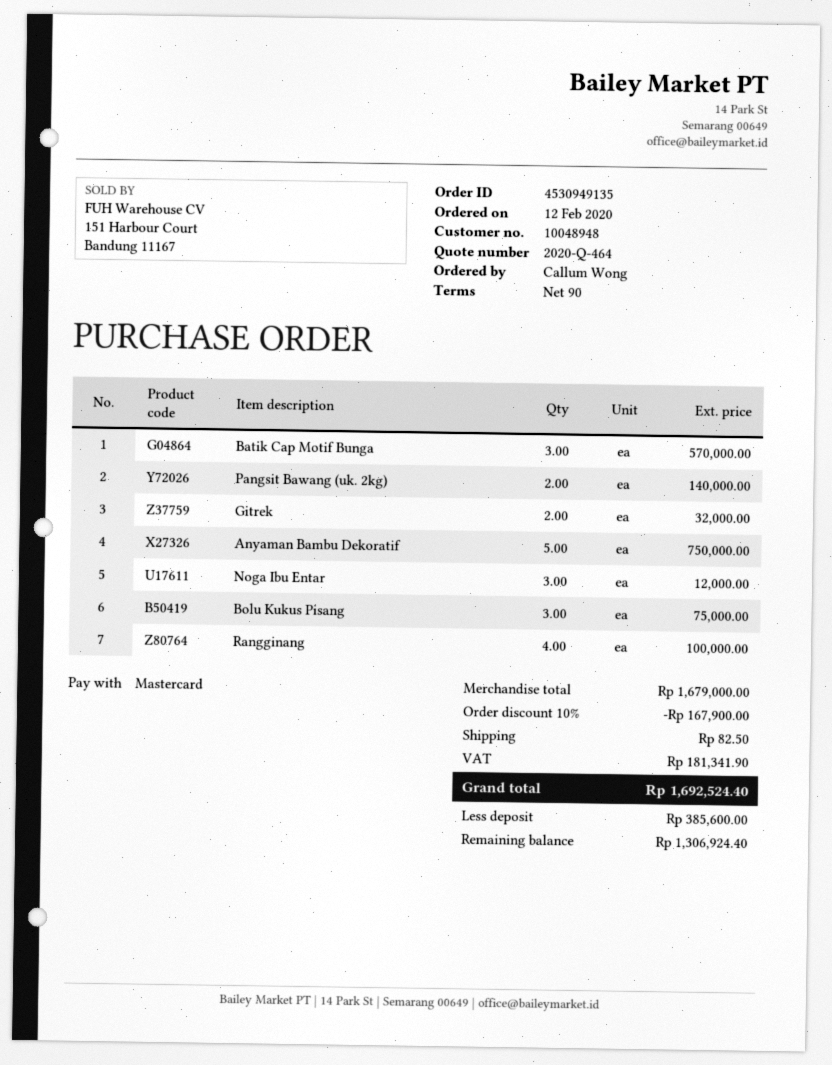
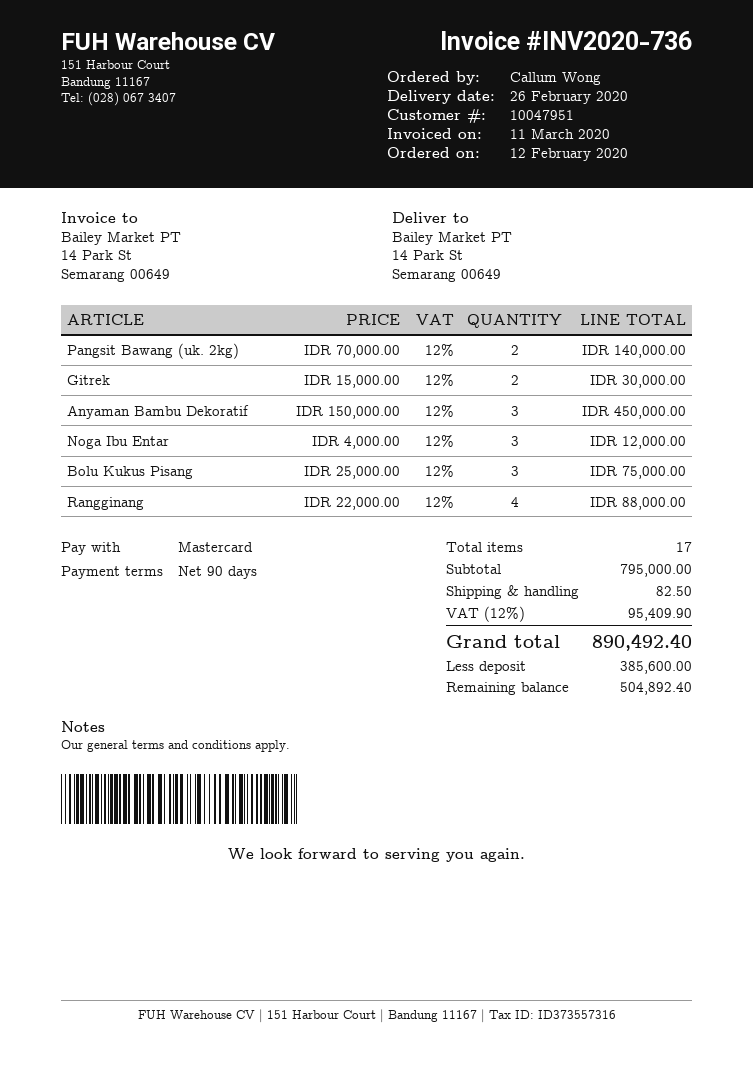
customer number: 10048948 -> 10047951
Batik Cap Motif Bunga: 3 for 570000.00 -> none
Gitrek: 2 for 32000.00 -> 2 for 30000.00
Anyaman Bambu Dekoratif: 5 for 750000.00 -> 3 for 450000.00
Rangginang: 4 for 100000.00 -> 4 for 88000.00
subtotal: 1679000.00 -> 795000.00
discount: 10% = 167900.00 -> none
tax: 181341.90 -> 95409.90
total: 1692524.40 -> 890492.40
balance: 1306924.40 -> 504892.40

